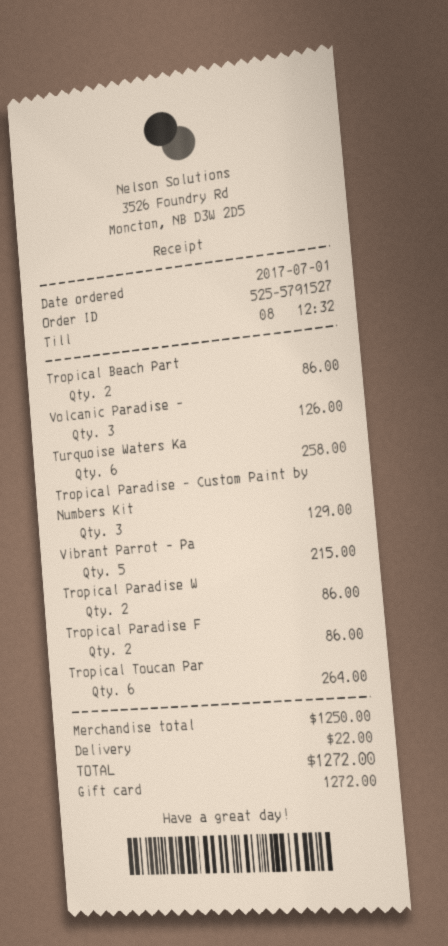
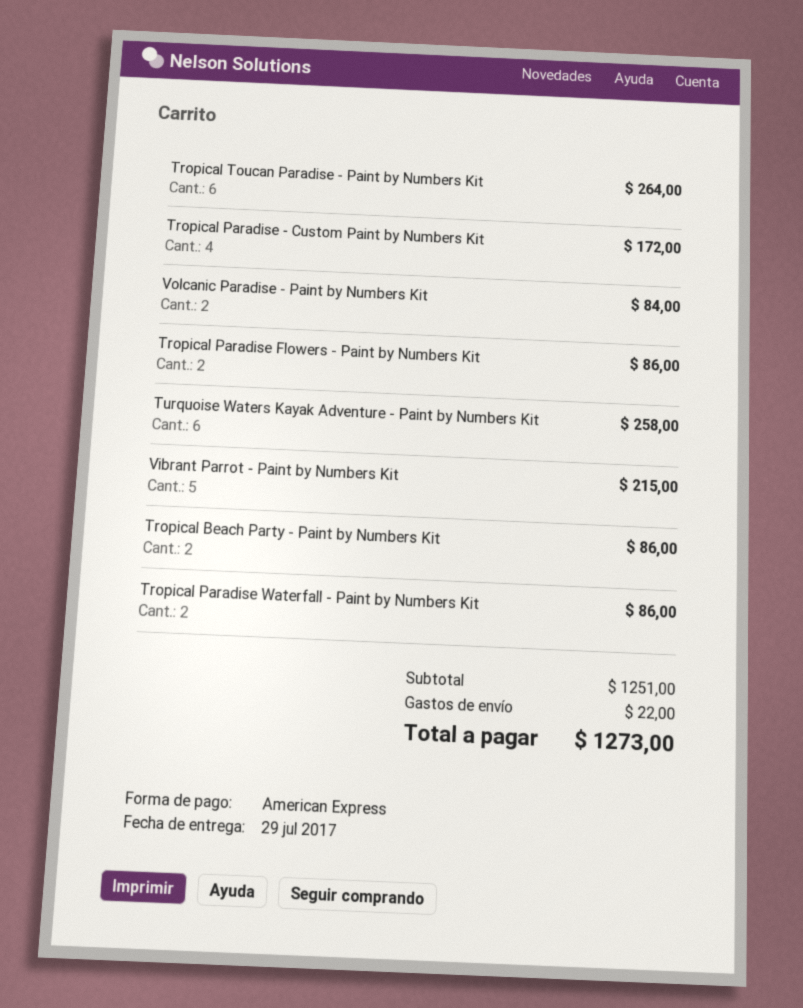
payment method: gift card -> American Express
Volcanic Paradise -: 3 for 126.00 -> 2 for 84.00
Tropical Paradise - Custom Paint by Numbers Kit: 3 for 129.00 -> 4 for 172.00
subtotal: 1250.00 -> 1251.00
total: 1272.00 -> 1273.00

